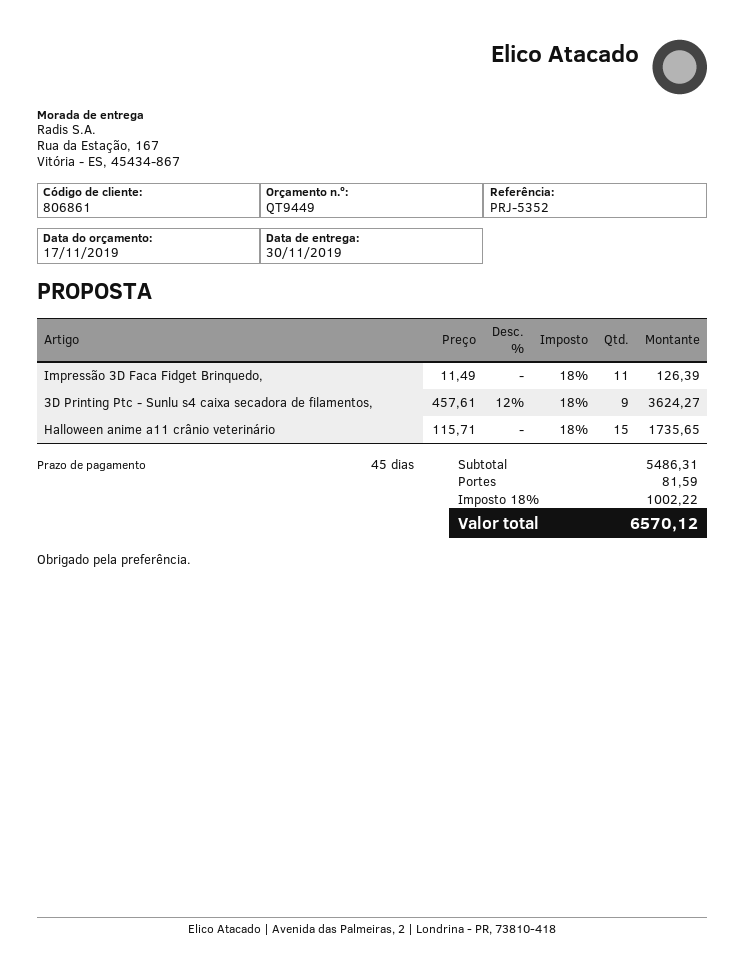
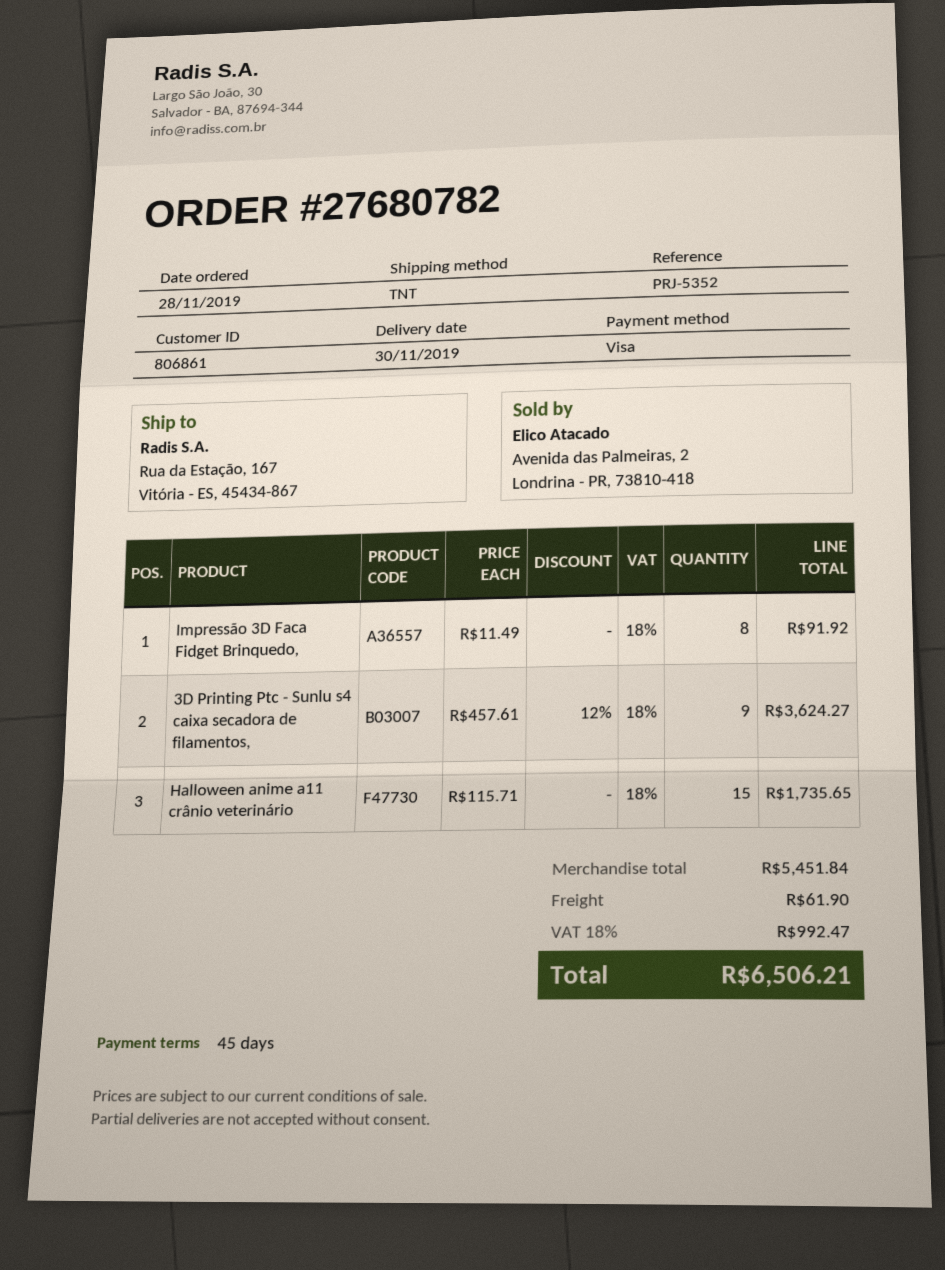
Impressão 3D Faca Fidget Brinquedo,: 11 x 11.49 = 126.39 -> 8 x 11.49 = 91.92
subtotal: 5486.31 -> 5451.84
shipping: 81.59 -> 61.90
tax: 18% = 1002.22 -> 18% = 992.47
total: 6570.12 -> 6506.21

